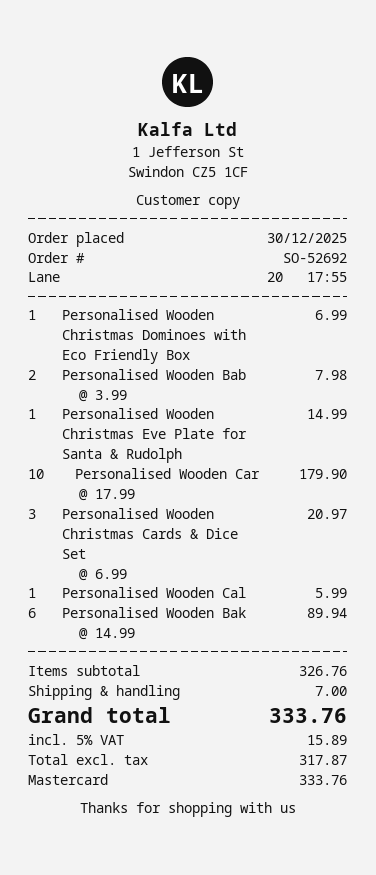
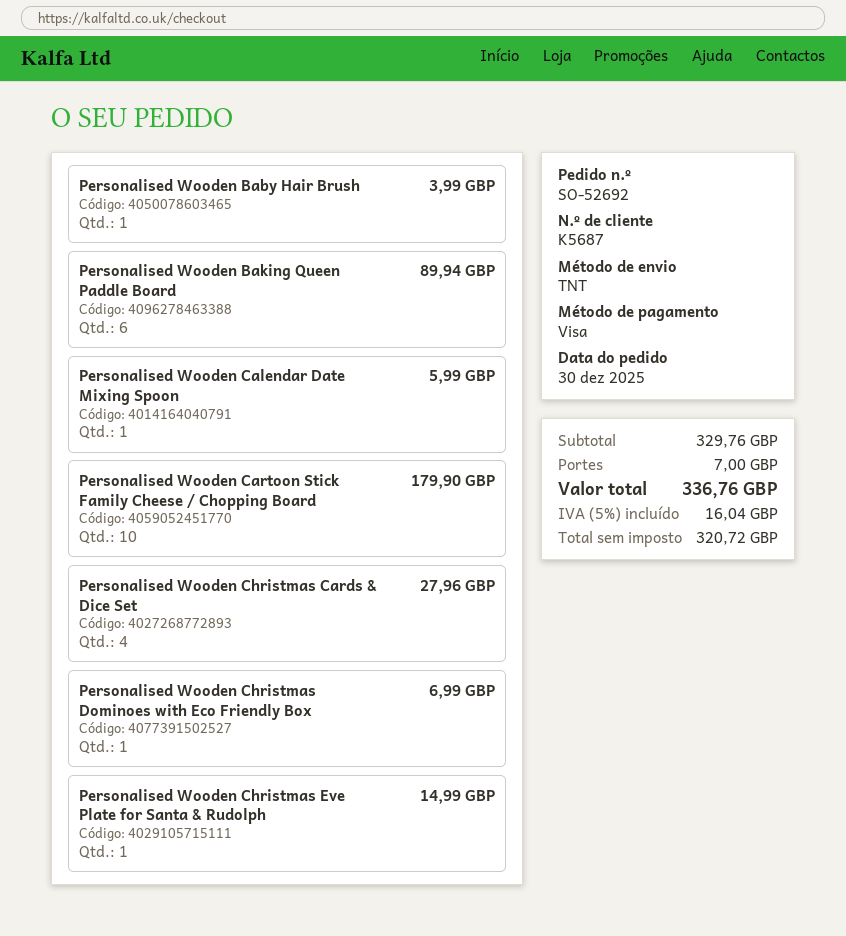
payment method: Mastercard -> Visa
Personalised Wooden Bab: 2 for 7.98 -> 1 for 3.99
Personalised Wooden Christmas Cards & Dice Set: 3 for 20.97 -> 4 for 27.96
subtotal: 326.76 -> 329.76
net: 317.87 -> 320.72
tax: 5% = 15.89 -> 5% = 16.04
total: 333.76 -> 336.76

